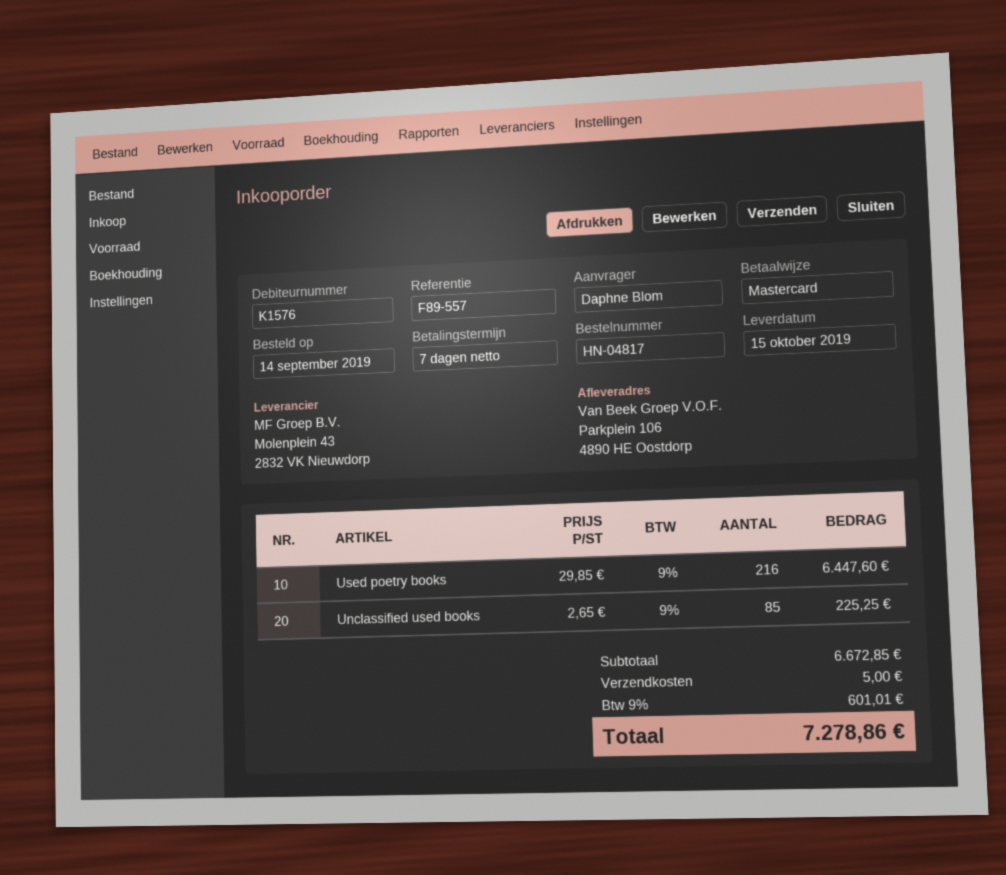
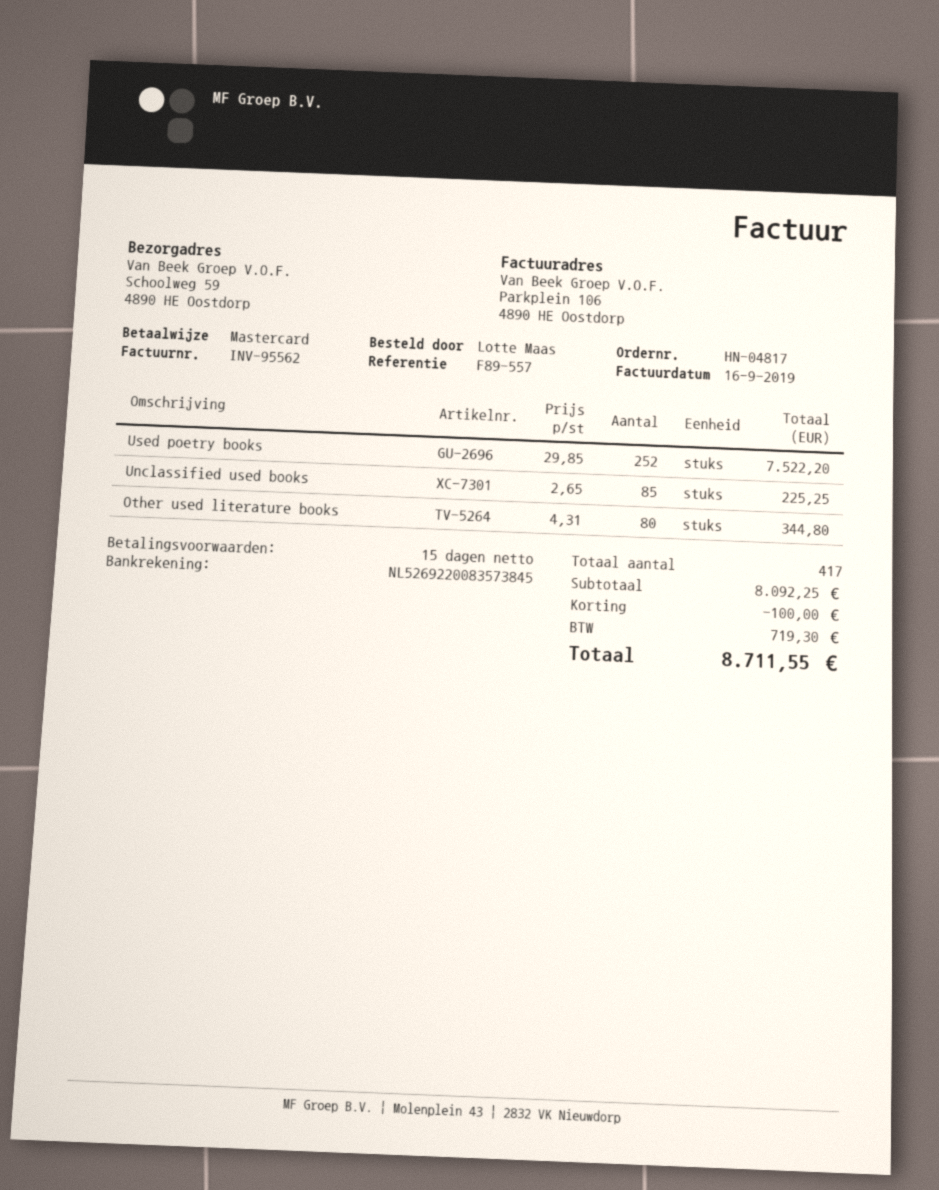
payment terms: 7 days -> 15 days
ordered by: Daphne Blom -> Lotte Maas
ship to: Parkplein 106, 4890 HE Oostdorp -> Schoolweg 59, 4890 HE Oostdorp
Used poetry books: 216 x 29.85 = 6447.60 -> 252 x 29.85 = 7522.20
Other used literature books: none -> 80 x 4.31 = 344.80
subtotal: 6672.85 -> 8092.25
discount: none -> 100.00
shipping: 5.00 -> none
tax: 601.01 -> 719.30
total: 7278.86 -> 8711.55

